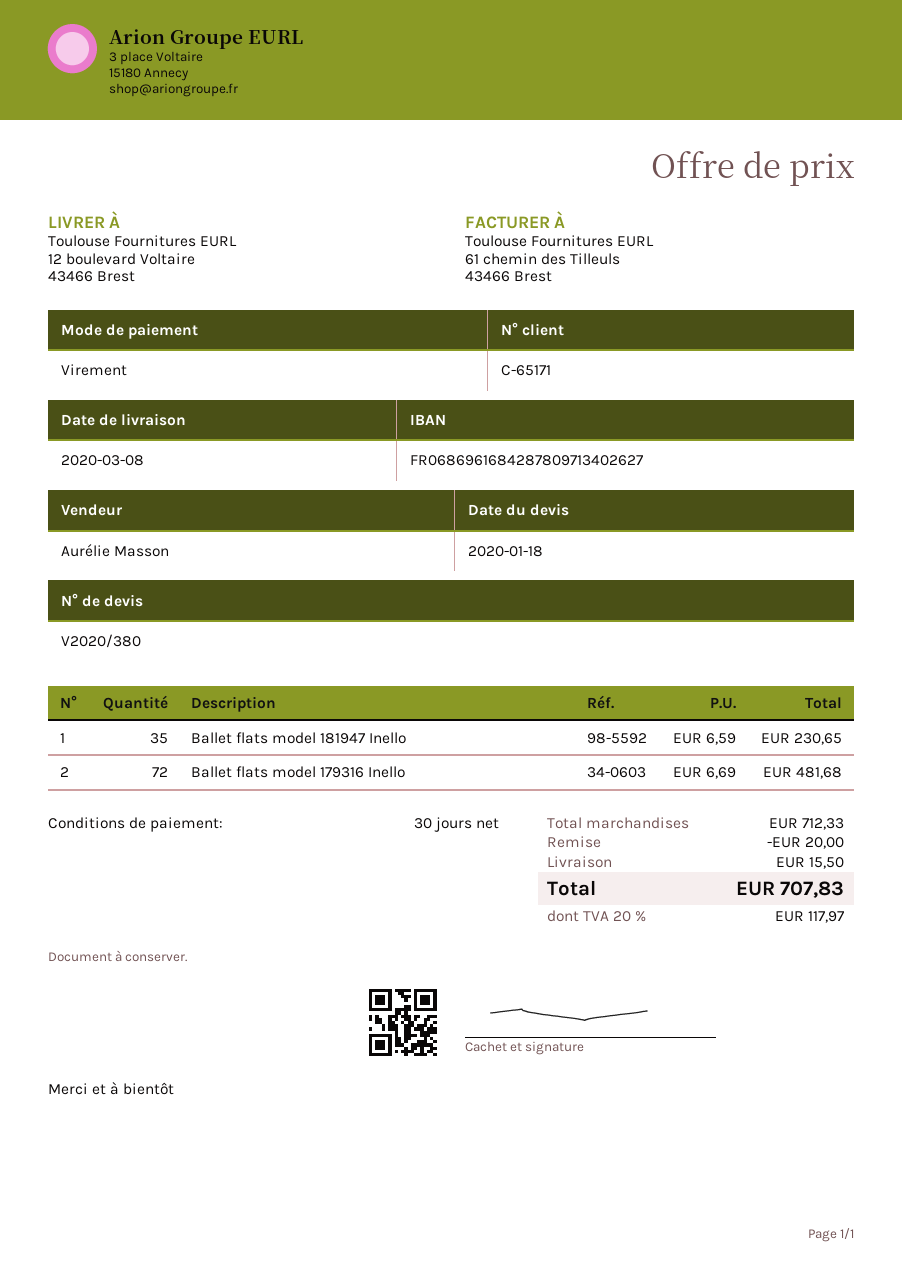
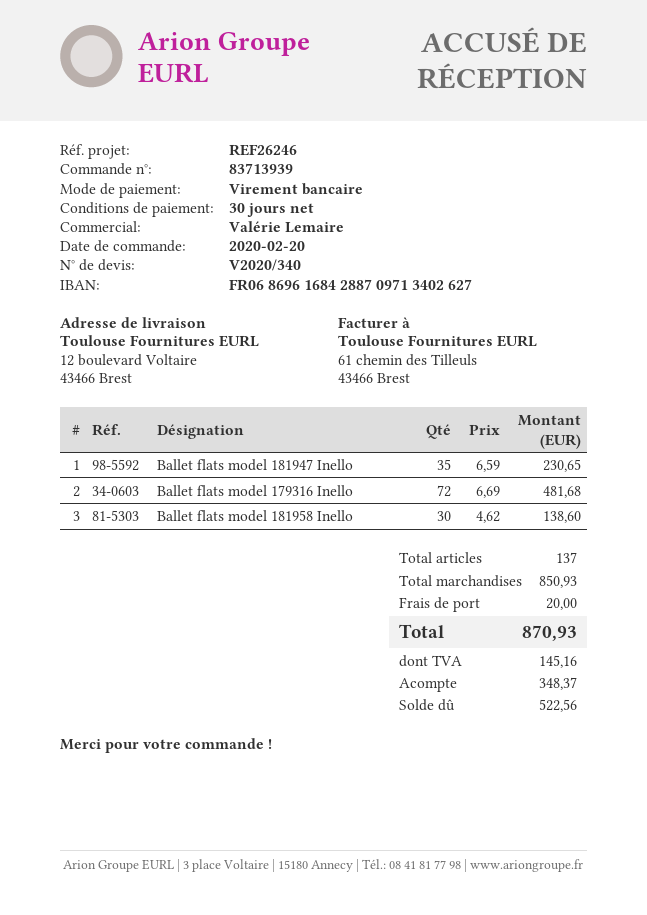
quote number: V2020/380 -> V2020/340
sales rep: Aurélie Masson -> Valérie Lemaire
bank account: FR0686961684287809713402627 -> FR0686961684288709713402627
Ballet flats model 181958 Inello: none -> 30 x 4.62 = 138.60
subtotal: 712.33 -> 850.93
discount: 20.00 -> none
shipping: 15.50 -> 20.00
tax: 117.97 -> 145.16
total: 707.83 -> 870.93

